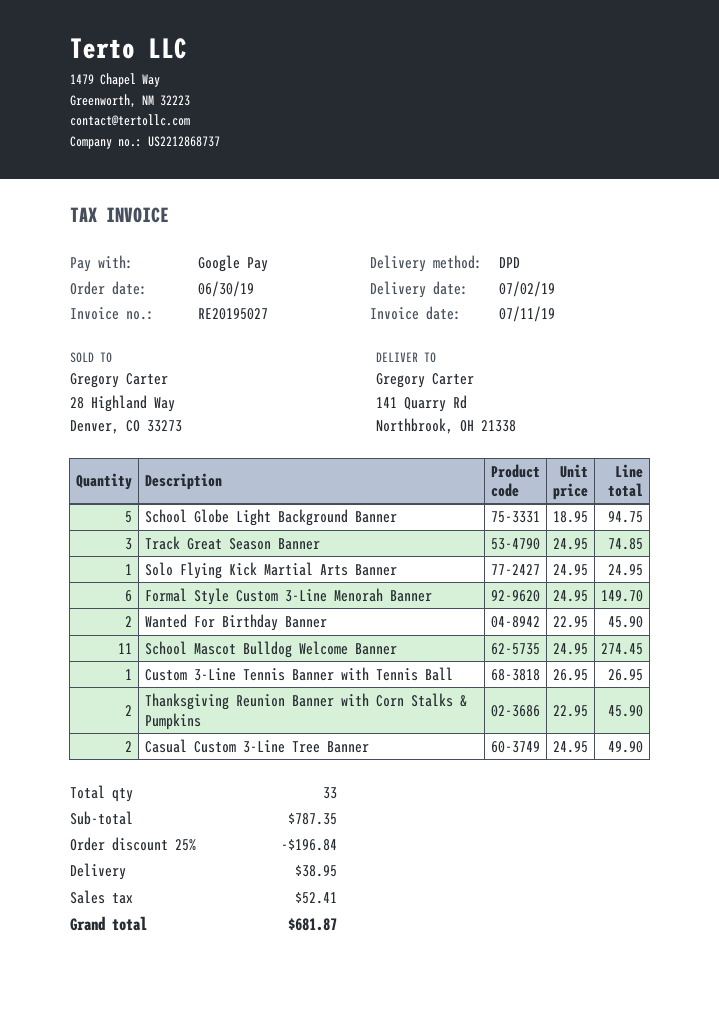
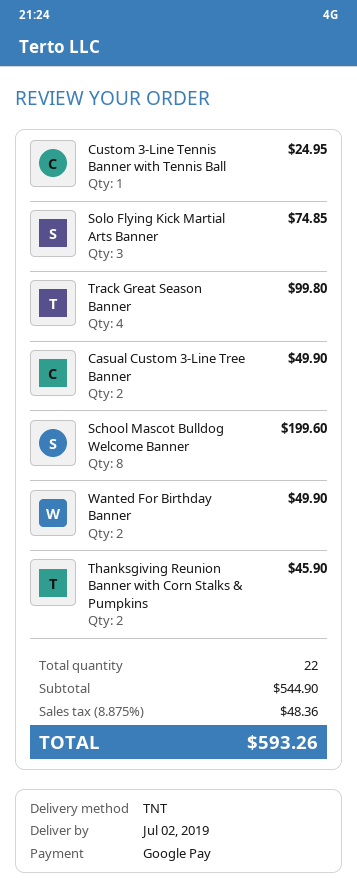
shipping method: DPD -> TNT
School Globe Light Background Banner: 5 for 94.75 -> none
Track Great Season Banner: 3 for 74.85 -> 4 for 99.80
Solo Flying Kick Martial Arts Banner: 1 for 24.95 -> 3 for 74.85
Formal Style Custom 3-Line Menorah Banner: 6 for 149.70 -> none
Wanted For Birthday Banner: 2 for 45.90 -> 2 for 49.90
School Mascot Bulldog Welcome Banner: 11 for 274.45 -> 8 for 199.60
Custom 3-Line Tennis Banner with Tennis Ball: 1 for 26.95 -> 1 for 24.95
total quantity: 33 -> 22
subtotal: 787.35 -> 544.90
discount: 25% = 196.84 -> none
shipping: 38.95 -> none
tax: 52.41 -> 48.36
total: 681.87 -> 593.26

